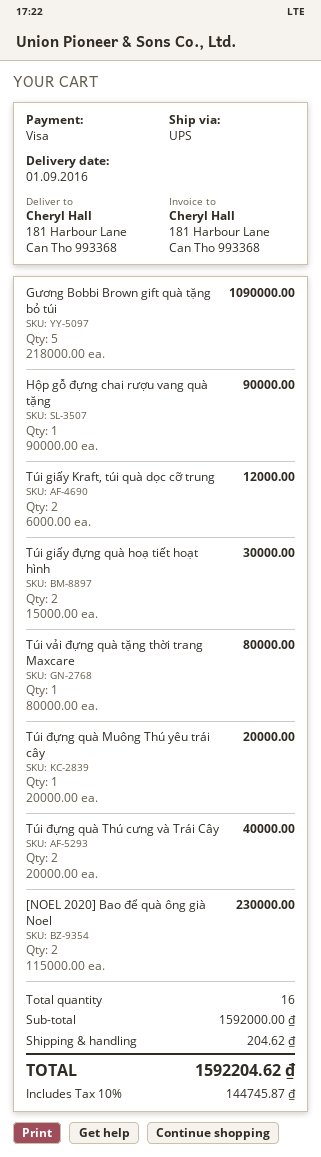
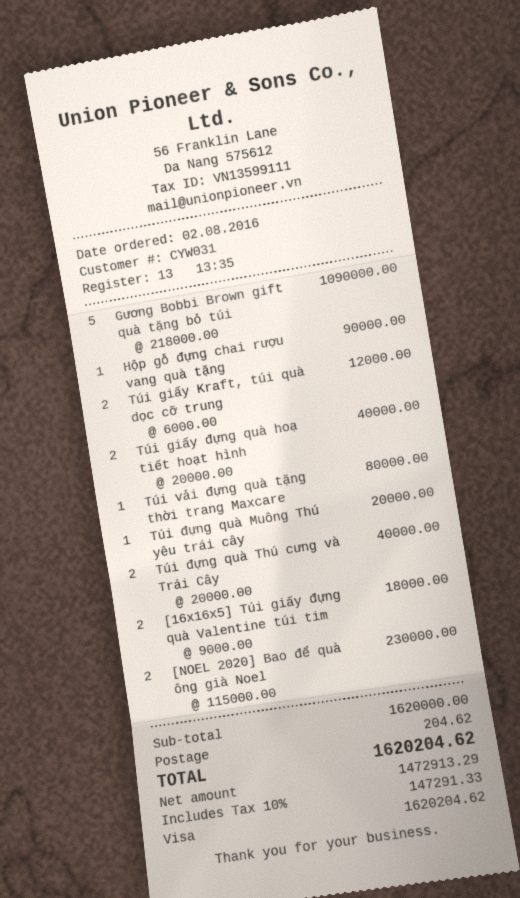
Túi giấy đựng quà hoạ tiết hoạt hình: 2 x 15000.00 = 30000.00 -> 2 x 20000.00 = 40000.00
[16x16x5] Túi giấy đựng quà Valentine túi tim: none -> 2 x 9000.00 = 18000.00
subtotal: 1592000.00 -> 1620000.00
tax: 10% = 144745.87 -> 10% = 147291.33
total: 1592204.62 -> 1620204.62

